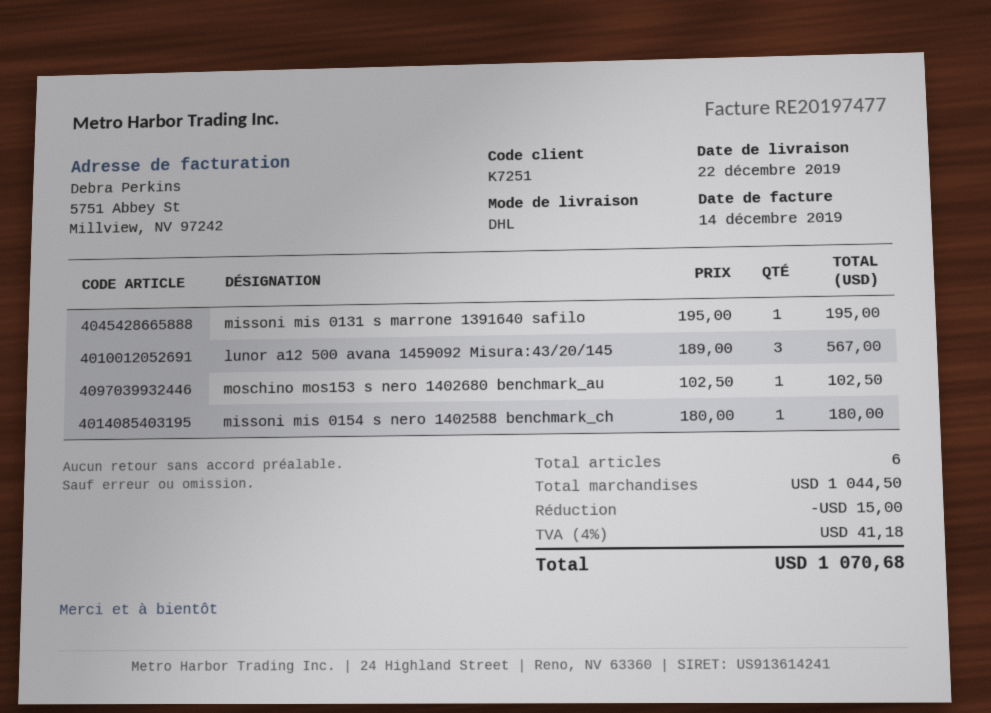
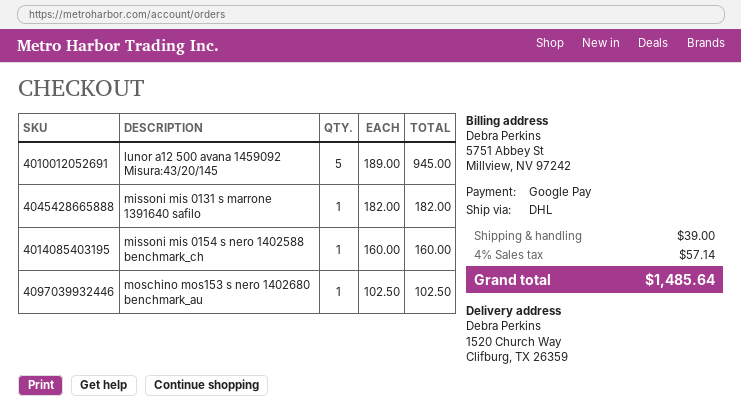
missoni mis 0131 s marrone 1391640 safilo: 1 x 195.00 = 195.00 -> 1 x 182.00 = 182.00
lunor a12 500 avana 1459092 Misura:43/20/145: 3 x 189.00 = 567.00 -> 5 x 189.00 = 945.00
missoni mis 0154 s nero 1402588 benchmark_ch: 1 x 180.00 = 180.00 -> 1 x 160.00 = 160.00
discount: 15.00 -> none
shipping: none -> 39.00
tax: 4% = 41.18 -> 4% = 57.14
total: 1070.68 -> 1485.64

